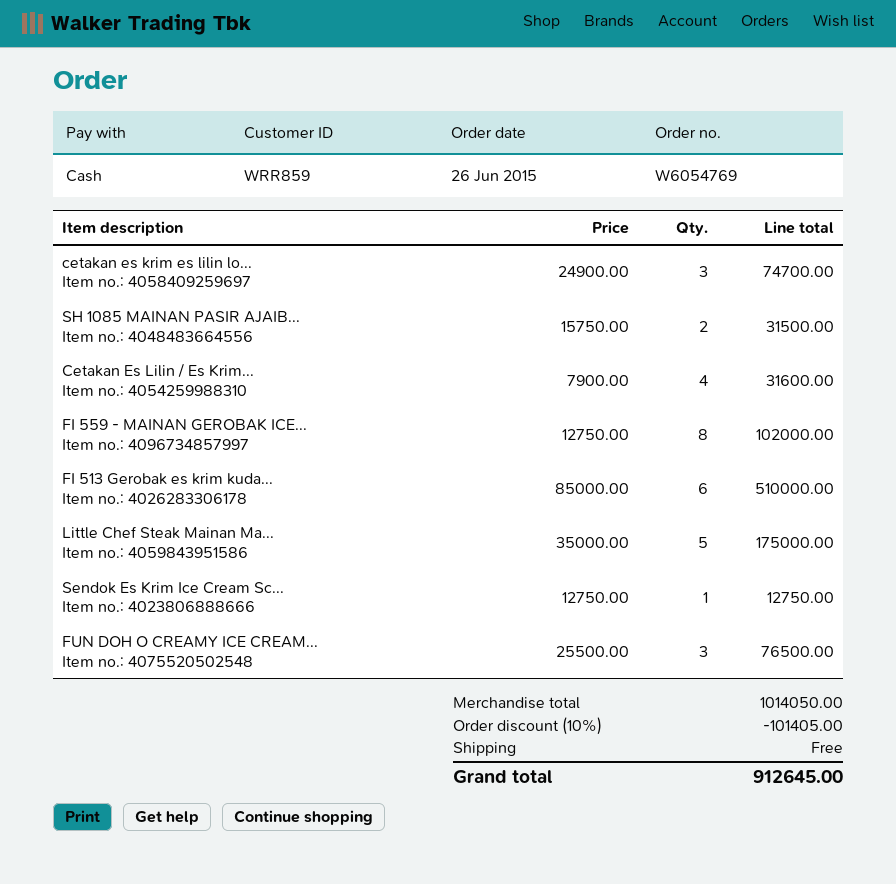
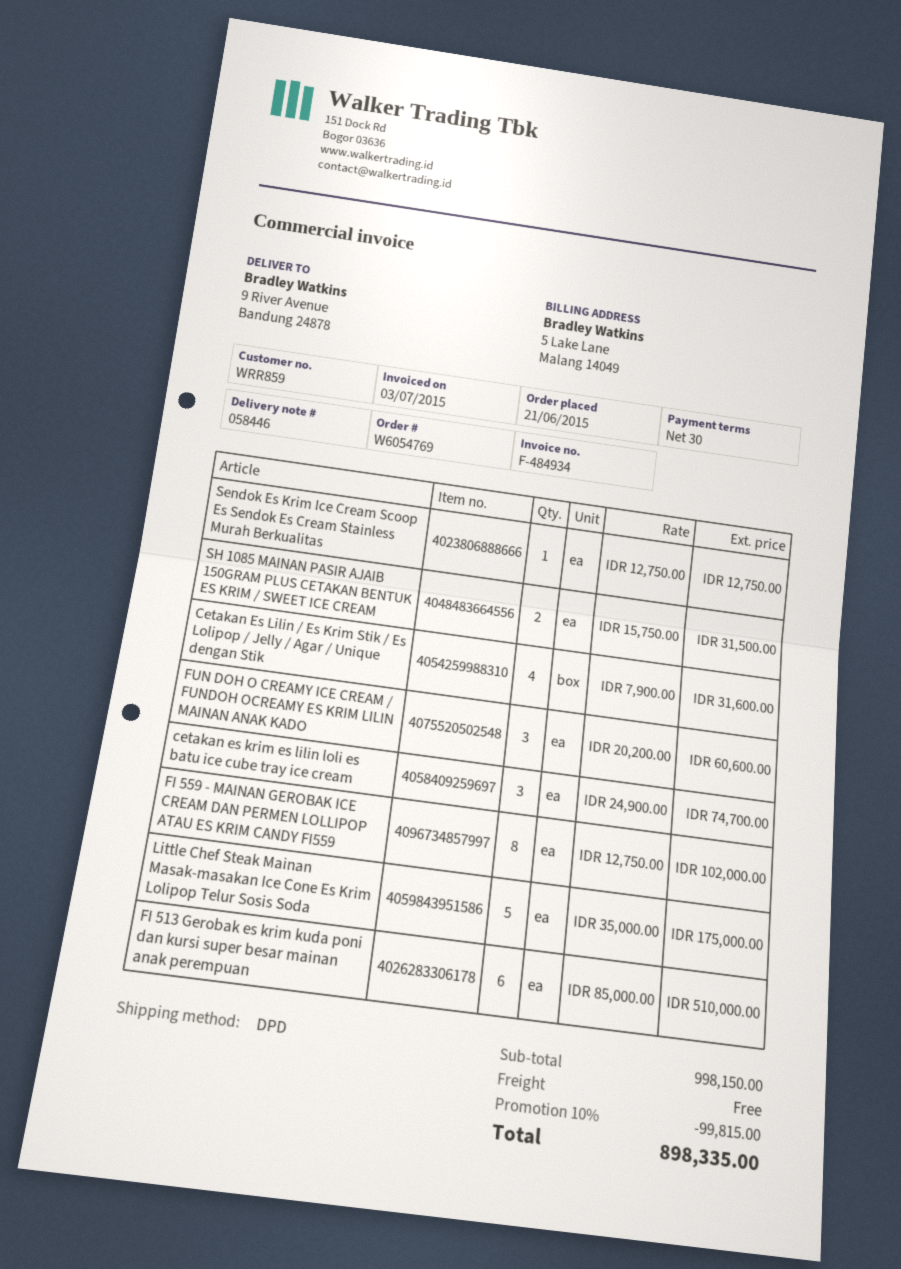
order date: 2015-06-26 -> 2015-06-21
FUN DOH O CREAMY ICE CREAM...: 3 x 25500.00 = 76500.00 -> 3 x 20200.00 = 60600.00
subtotal: 1014050.00 -> 998150.00
discount: 10% = 101405.00 -> 10% = 99815.00
total: 912645.00 -> 898335.00

